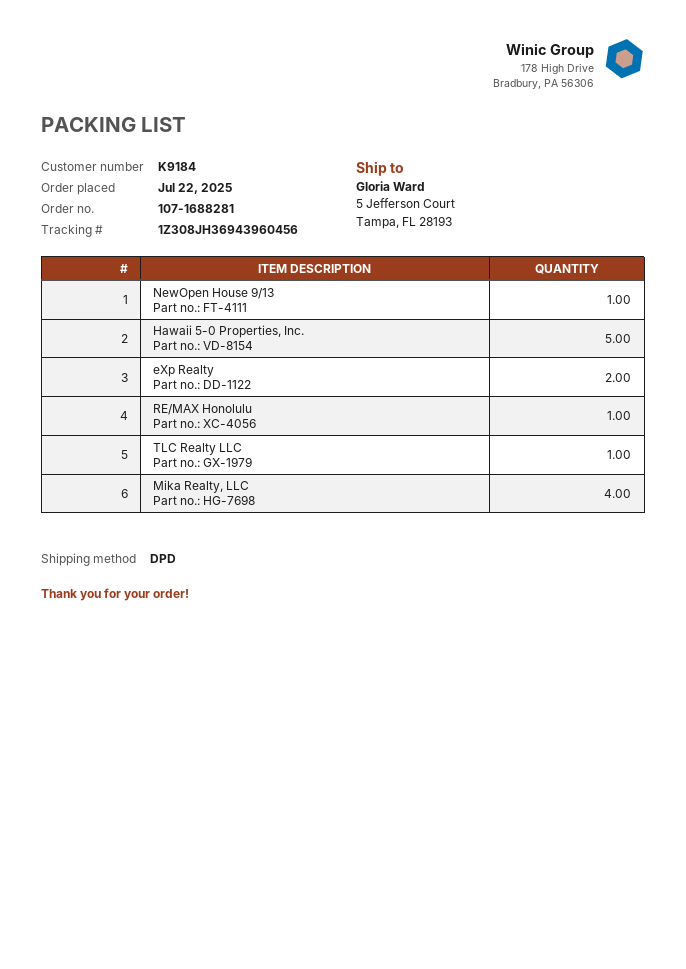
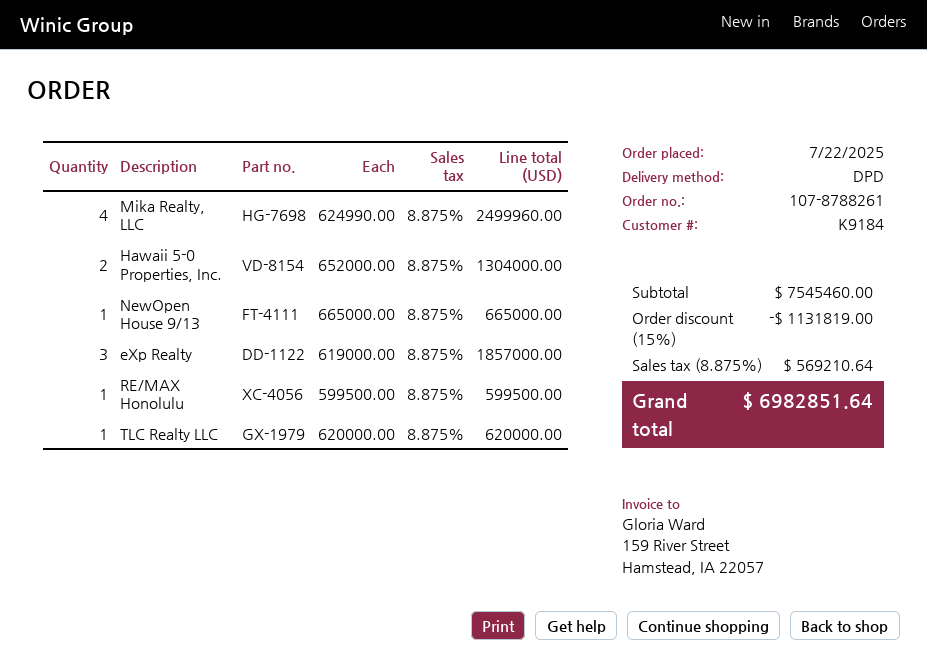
order number: 107-1688281 -> 107-8788261
Hawaii 5-0 Properties, Inc.: 5 -> 2
eXp Realty: 2 -> 3

